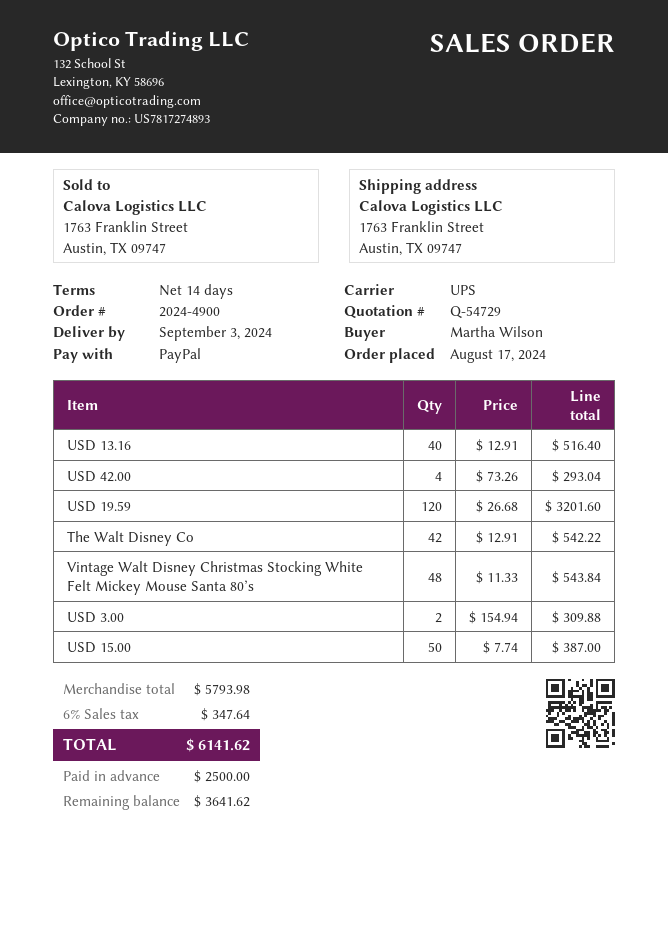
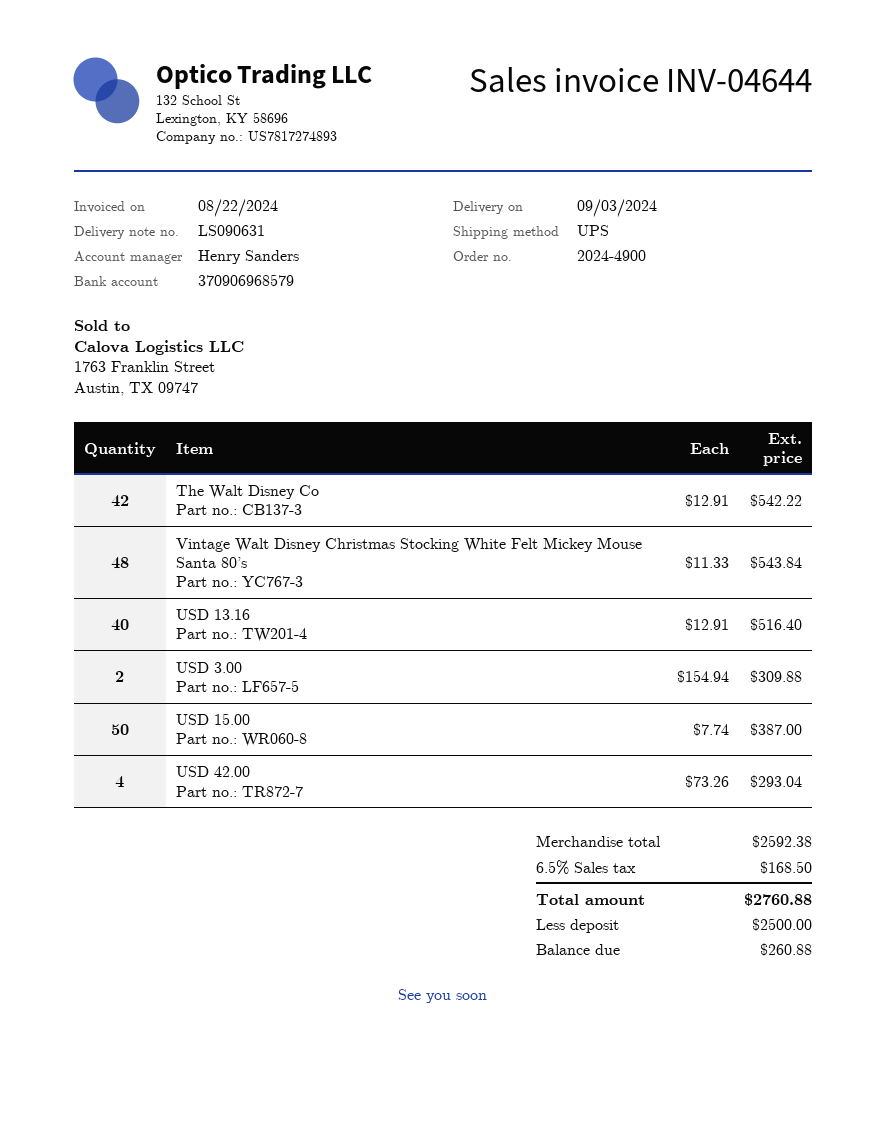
USD 19.59: 120 x 26.68 = 3201.60 -> none
subtotal: 5793.98 -> 2592.38
tax: 6% = 347.64 -> 6.5% = 168.50
total: 6141.62 -> 2760.88
balance: 3641.62 -> 260.88

